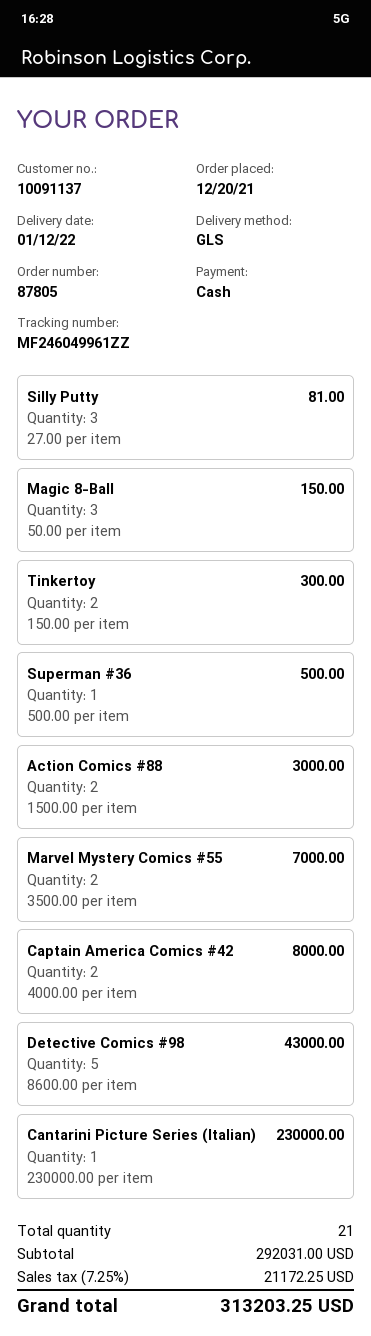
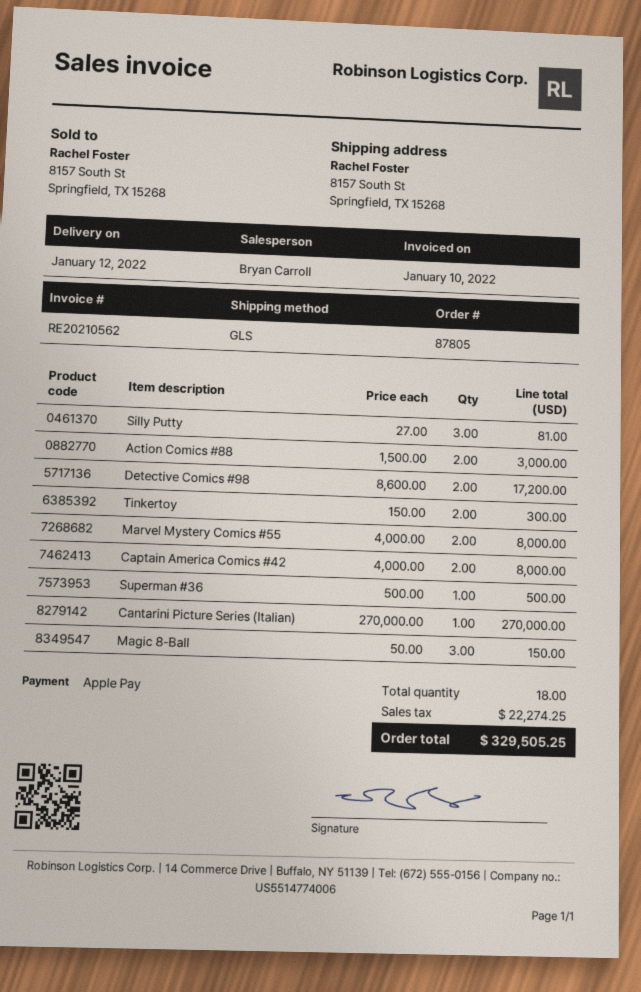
payment method: cash -> Apple Pay
Marvel Mystery Comics #55: 2 x 3500.00 = 7000.00 -> 2 x 4000.00 = 8000.00
Detective Comics #98: 5 x 8600.00 = 43000.00 -> 2 x 8600.00 = 17200.00
Cantarini Picture Series (Italian): 1 x 230000.00 = 230000.00 -> 1 x 270000.00 = 270000.00
total quantity: 21 -> 18
tax: 21172.25 -> 22274.25
total: 313203.25 -> 329505.25

